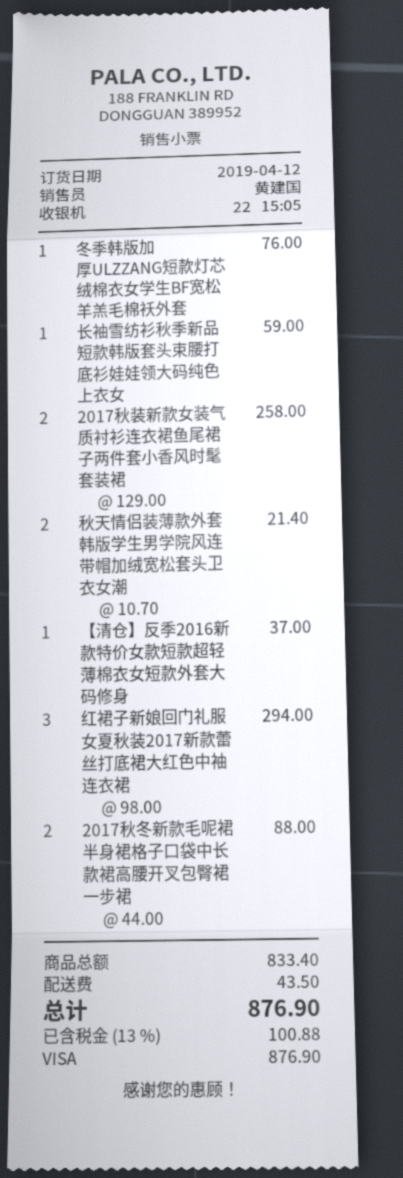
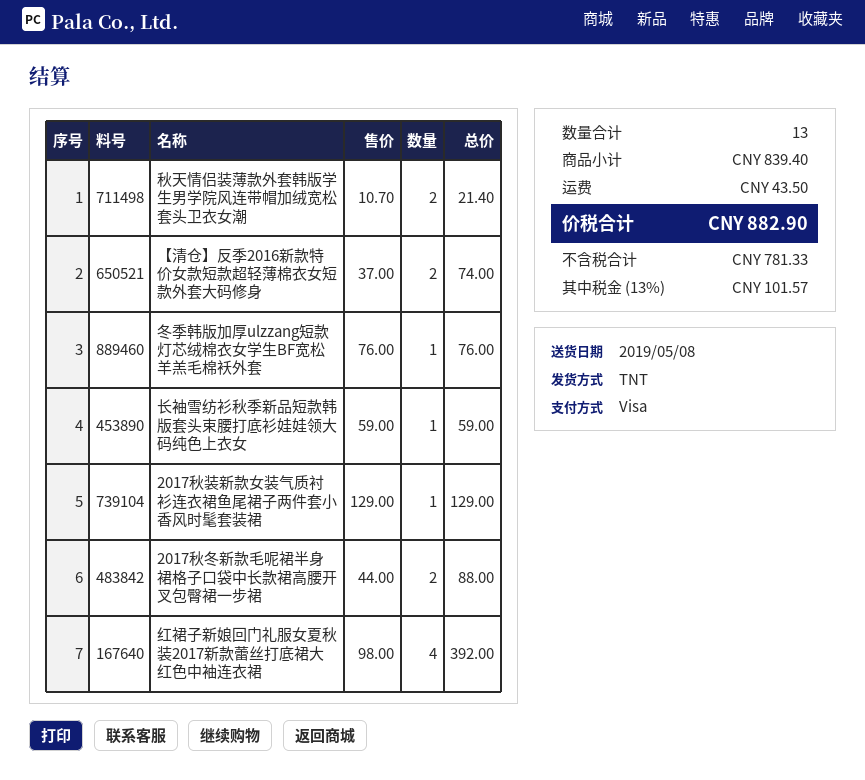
2017秋装新款女装气质衬衫连衣裙鱼尾裙子两件套小香风时髦套装裙: 2 x 129.00 = 258.00 -> 1 x 129.00 = 129.00
【清仓】反季2016新款特价女款短款超轻薄棉衣女短款外套大码修身: 1 x 37.00 = 37.00 -> 2 x 37.00 = 74.00
红裙子新娘回门礼服女夏秋装2017新款蕾丝打底裙大红色中袖连衣裙: 3 x 98.00 = 294.00 -> 4 x 98.00 = 392.00
subtotal: 833.40 -> 839.40
tax: 13% = 100.88 -> 13% = 101.57
total: 876.90 -> 882.90

